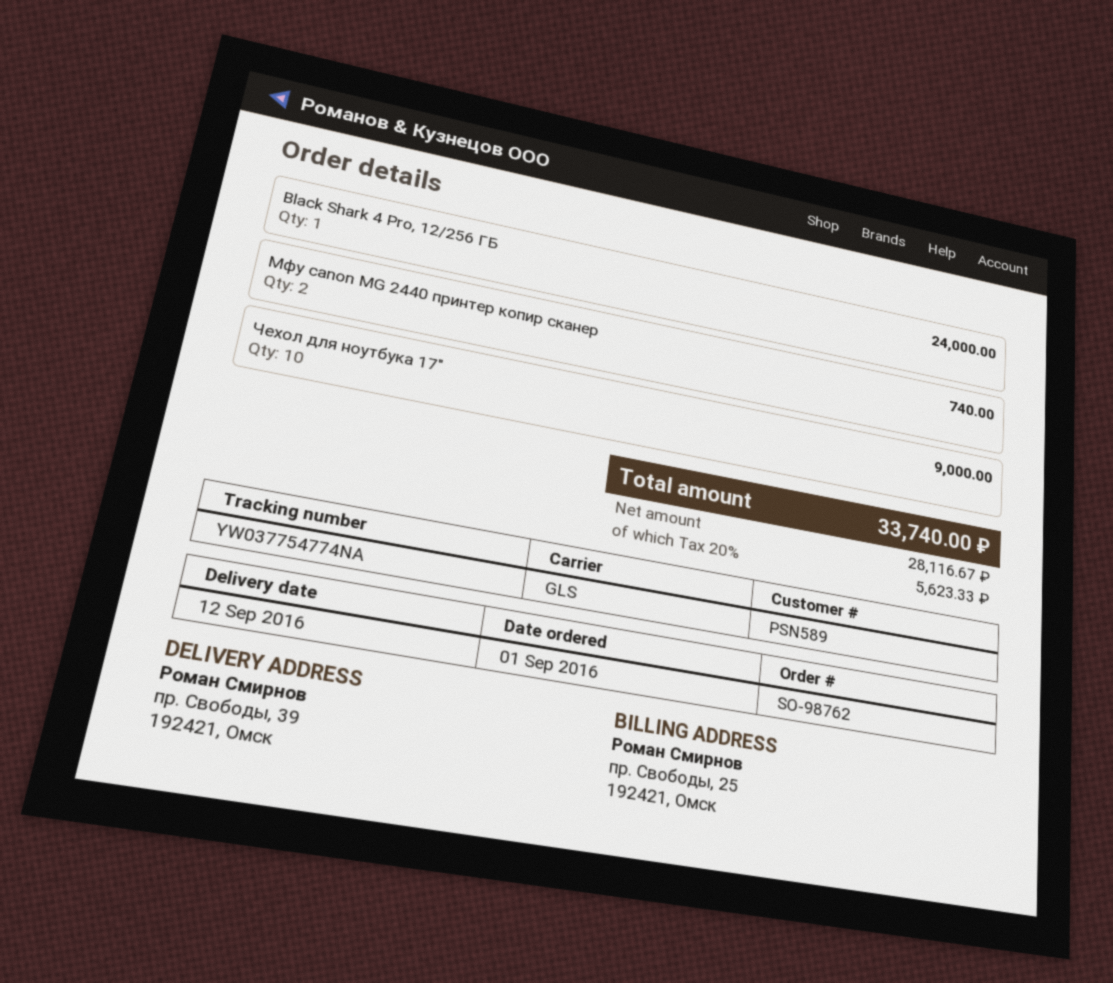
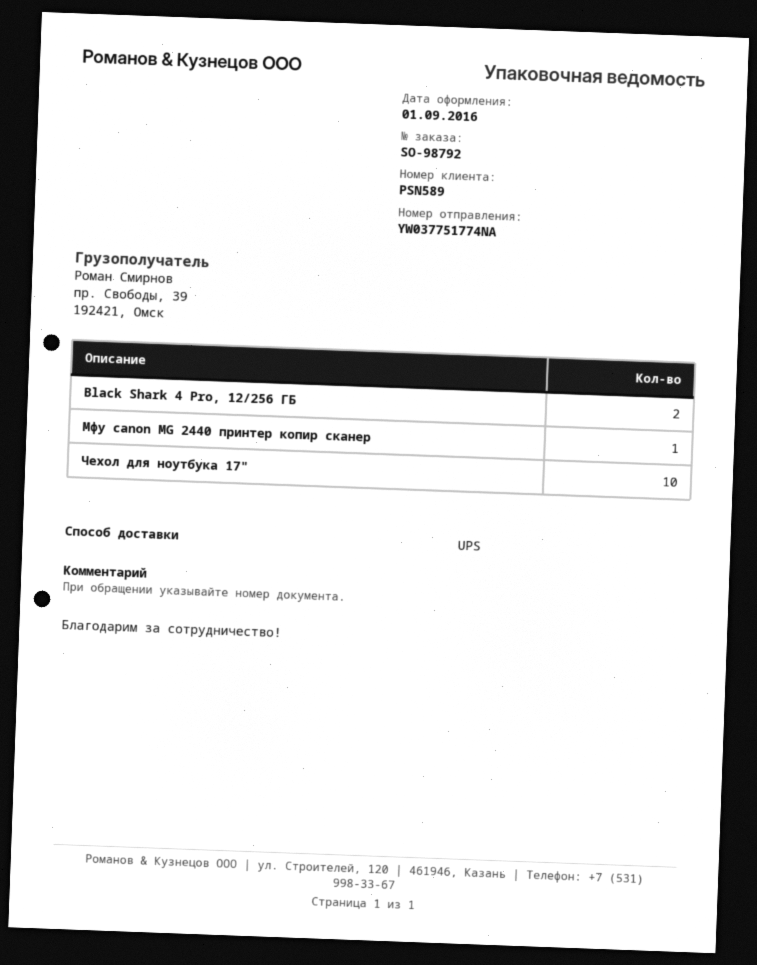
order number: SO-98762 -> SO-98792
shipping method: GLS -> UPS
tracking number: YW037754774NA -> YW037751774NA
Black Shark 4 Pro, 12/256 ГБ: 1 -> 2
Мфу canon MG 2440 принтер копир сканер: 2 -> 1

